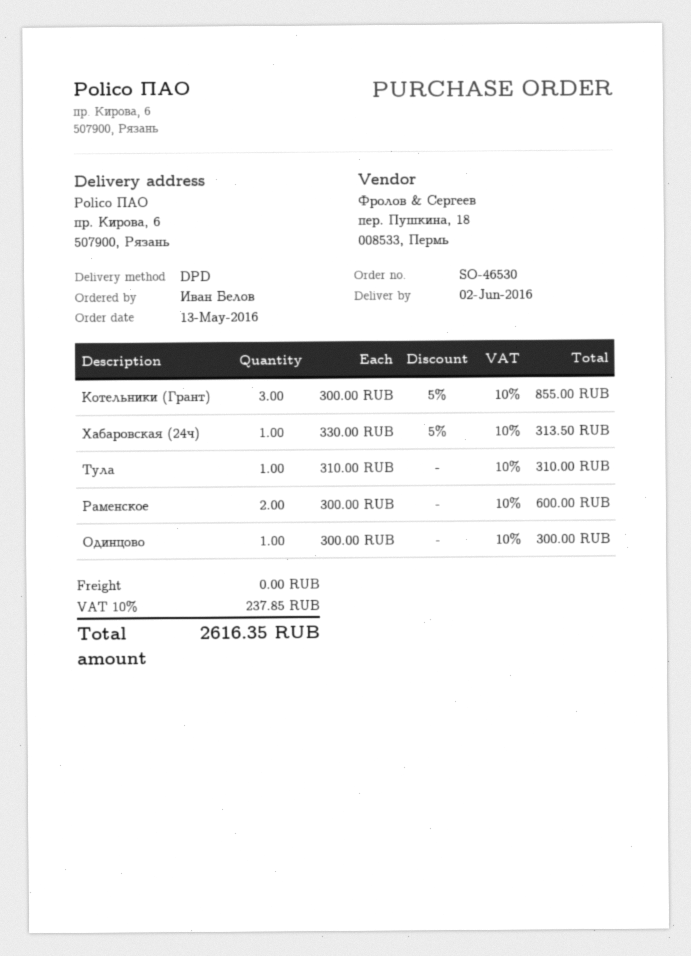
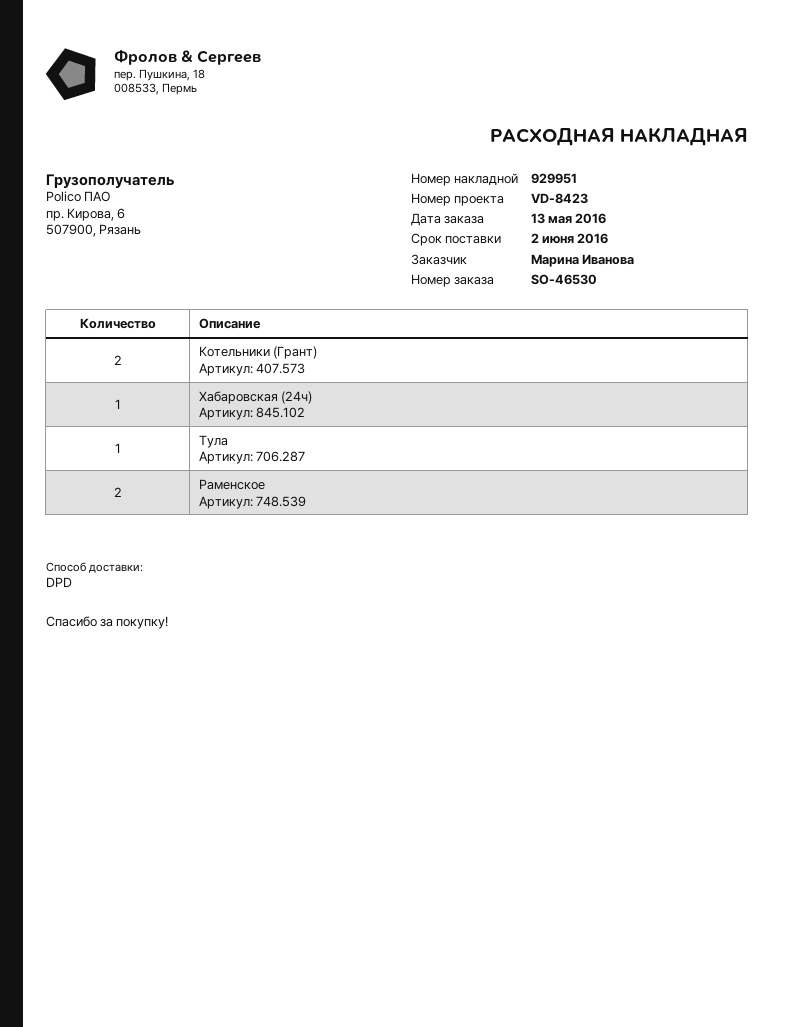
ordered by: Иван Белов -> Марина Иванова
Котельники (Грант): 3 -> 2
Одинцово: 1 -> none

